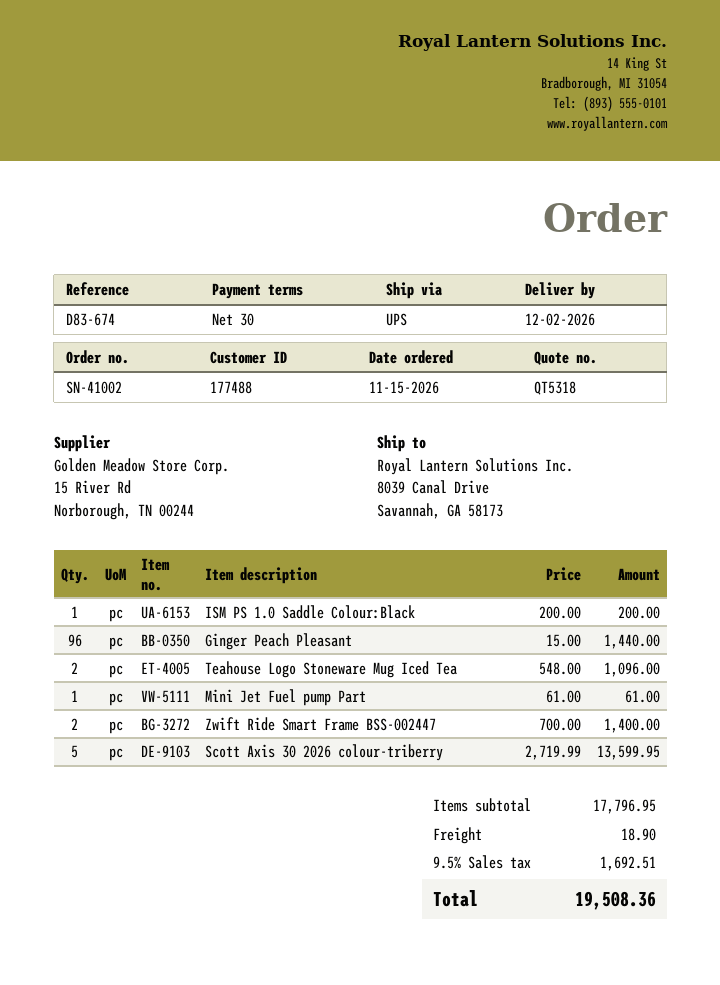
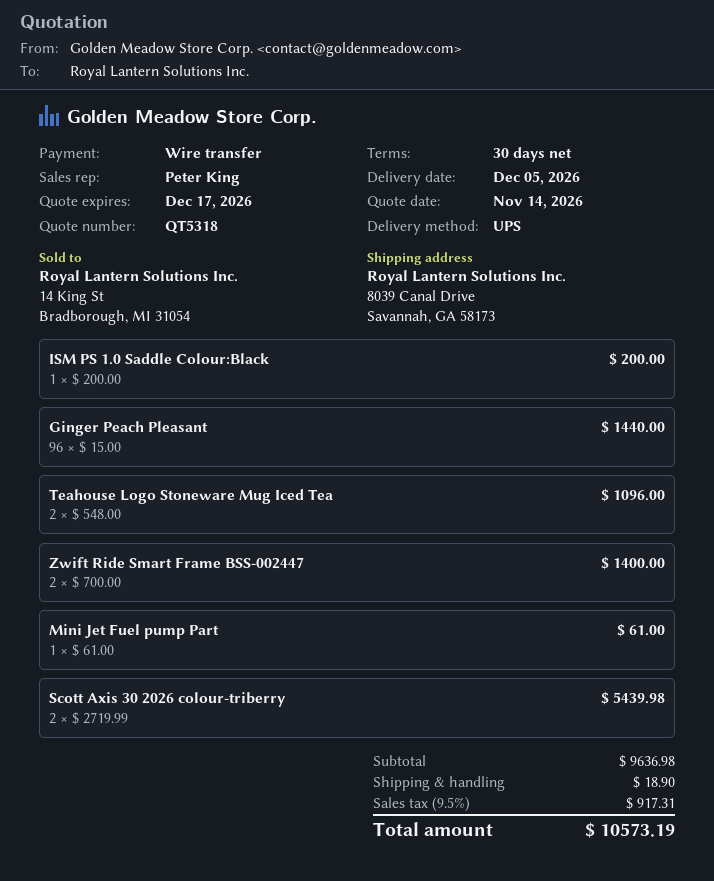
delivery date: 2026-12-02 -> 2026-12-05
Scott Axis 30 2026 colour-triberry: 5 x 2719.99 = 13599.95 -> 2 x 2719.99 = 5439.98
subtotal: 17796.95 -> 9636.98
tax: 9.5% = 1692.51 -> 9.5% = 917.31
total: 19508.36 -> 10573.19

